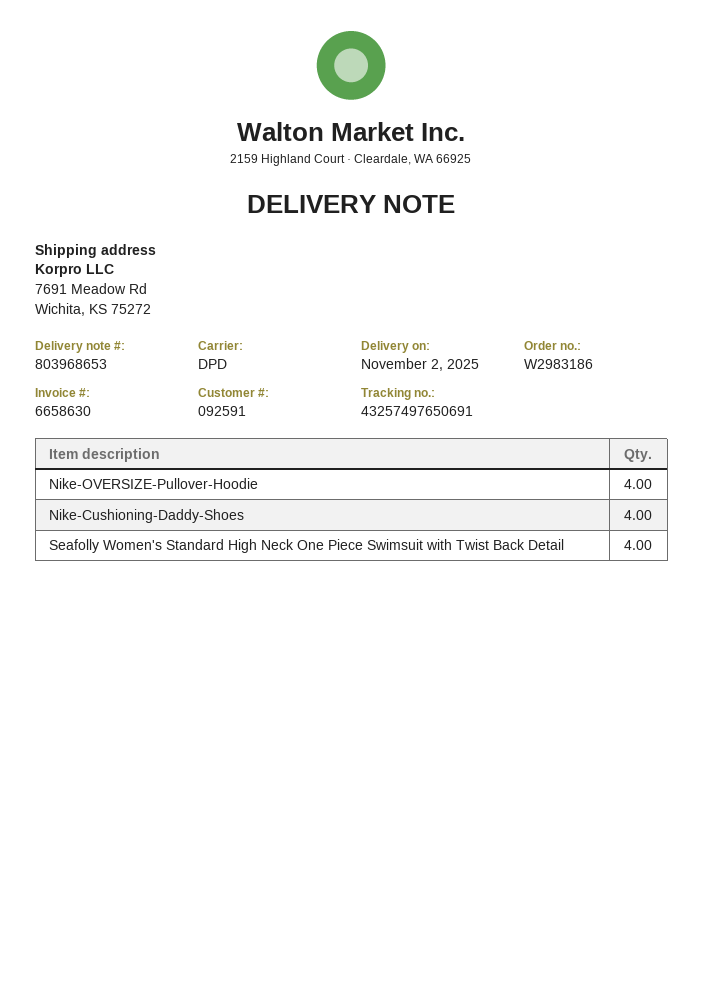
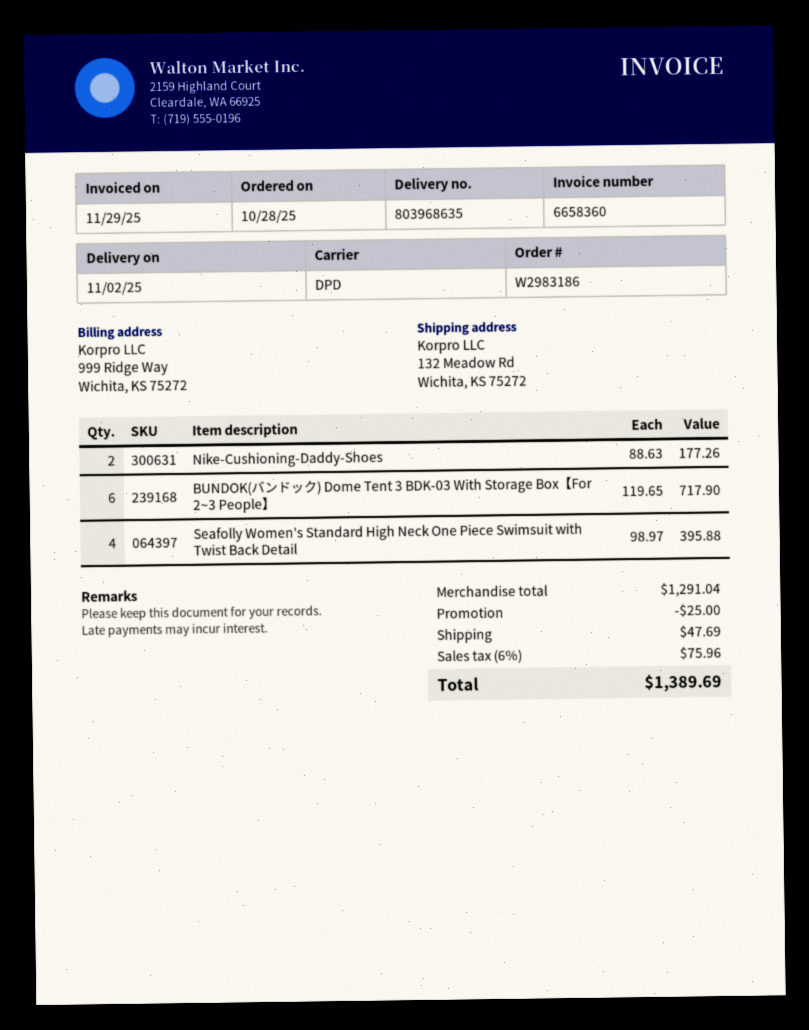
delivery note number: 803968653 -> 803968635
invoice number: 6658630 -> 6658360
ship to: 7691 Meadow Rd, Wichita, KS 75272 -> 132 Meadow Rd, Wichita, KS 75272
Nike-OVERSIZE-Pullover-Hoodie: 4 -> none
Nike-Cushioning-Daddy-Shoes: 4 -> 2
BUNDOK(バンドック) Dome Tent 3 BDK-03 With Storage Box【For 2~3 People】: none -> 6

